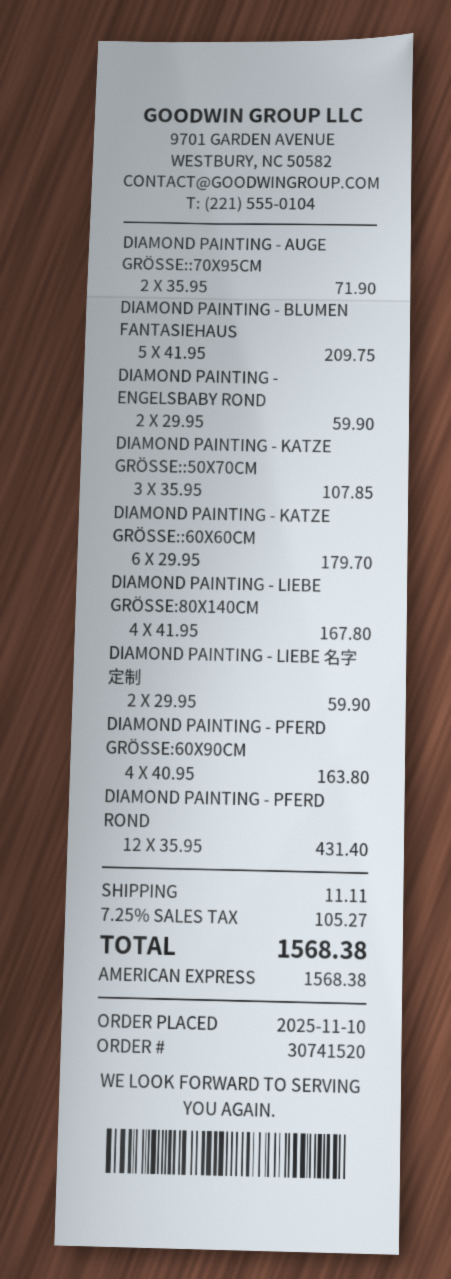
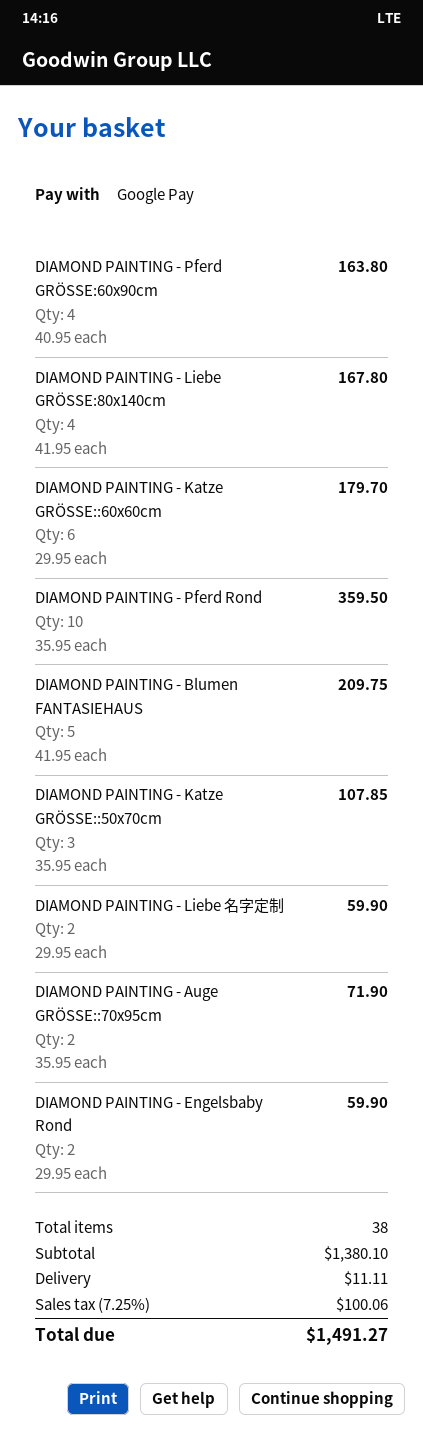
payment method: American Express -> Google Pay
DIAMOND PAINTING - PFERD ROND: 12 x 35.95 = 431.40 -> 10 x 35.95 = 359.50
tax: 7.25% = 105.27 -> 7.25% = 100.06
total: 1568.38 -> 1491.27

